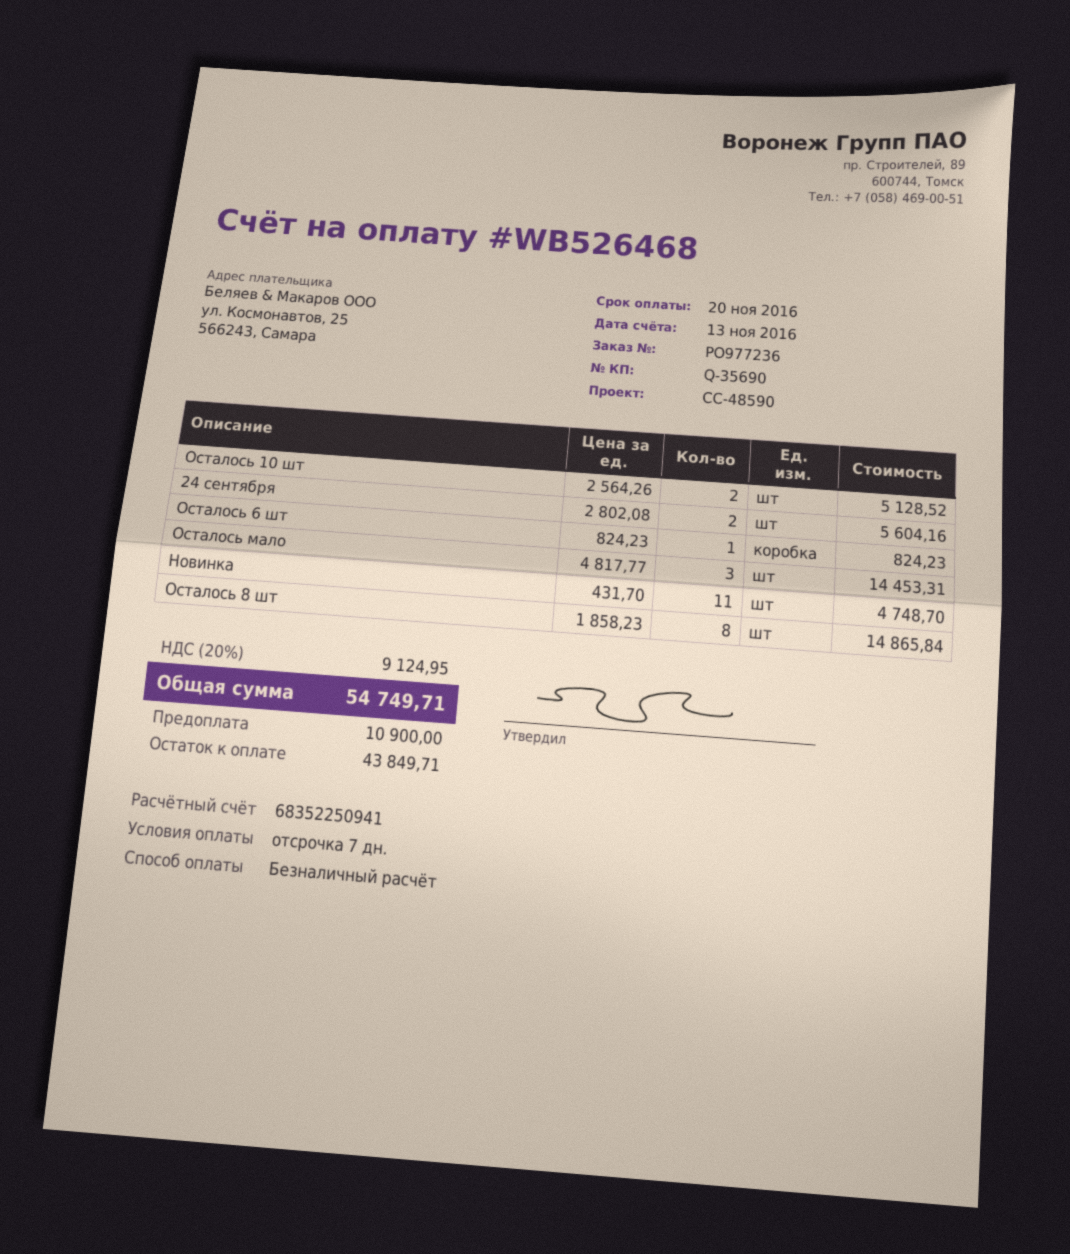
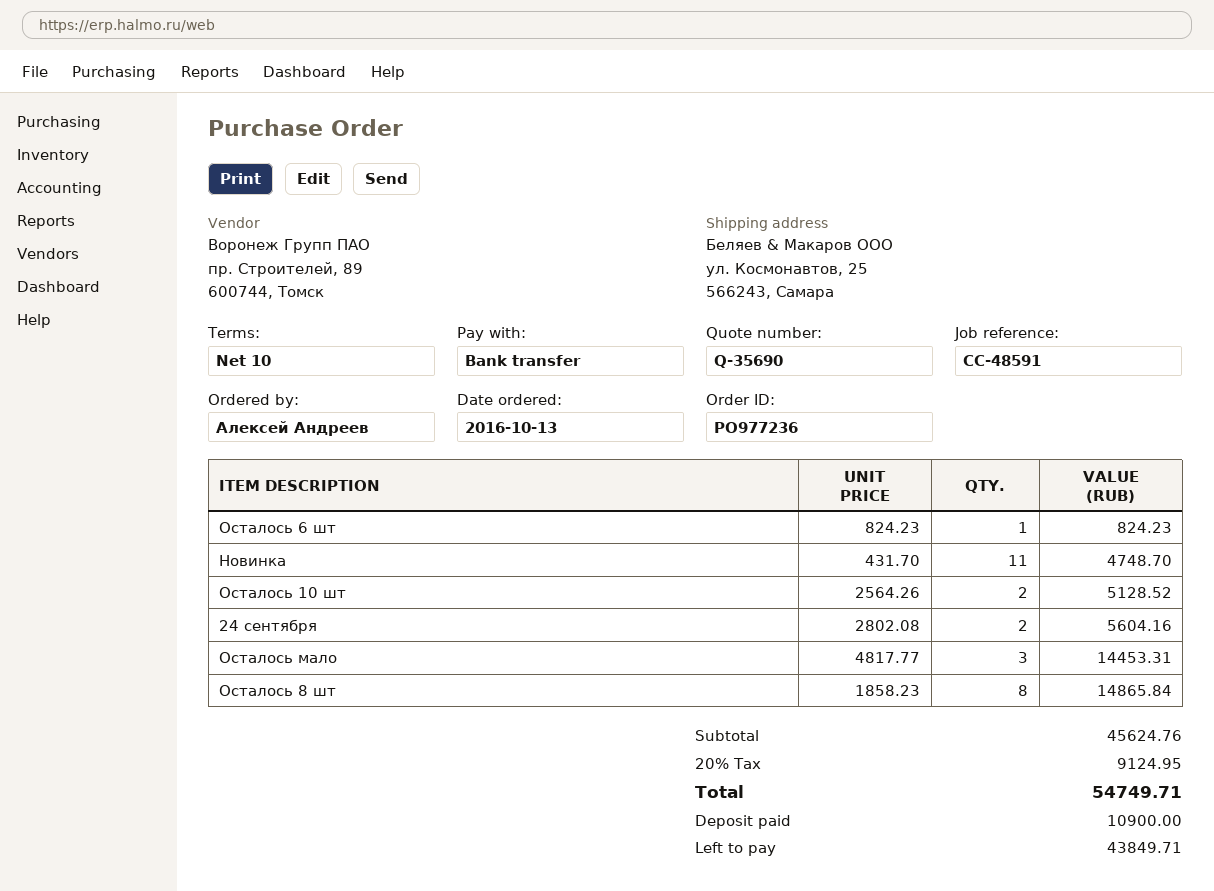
payment terms: 7 days -> 10 days
reference: CC-48590 -> CC-48591

